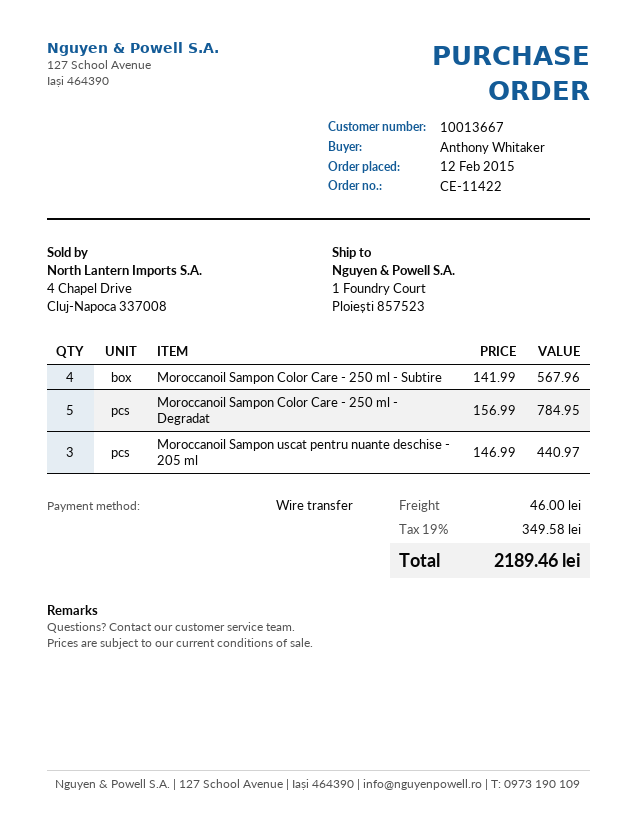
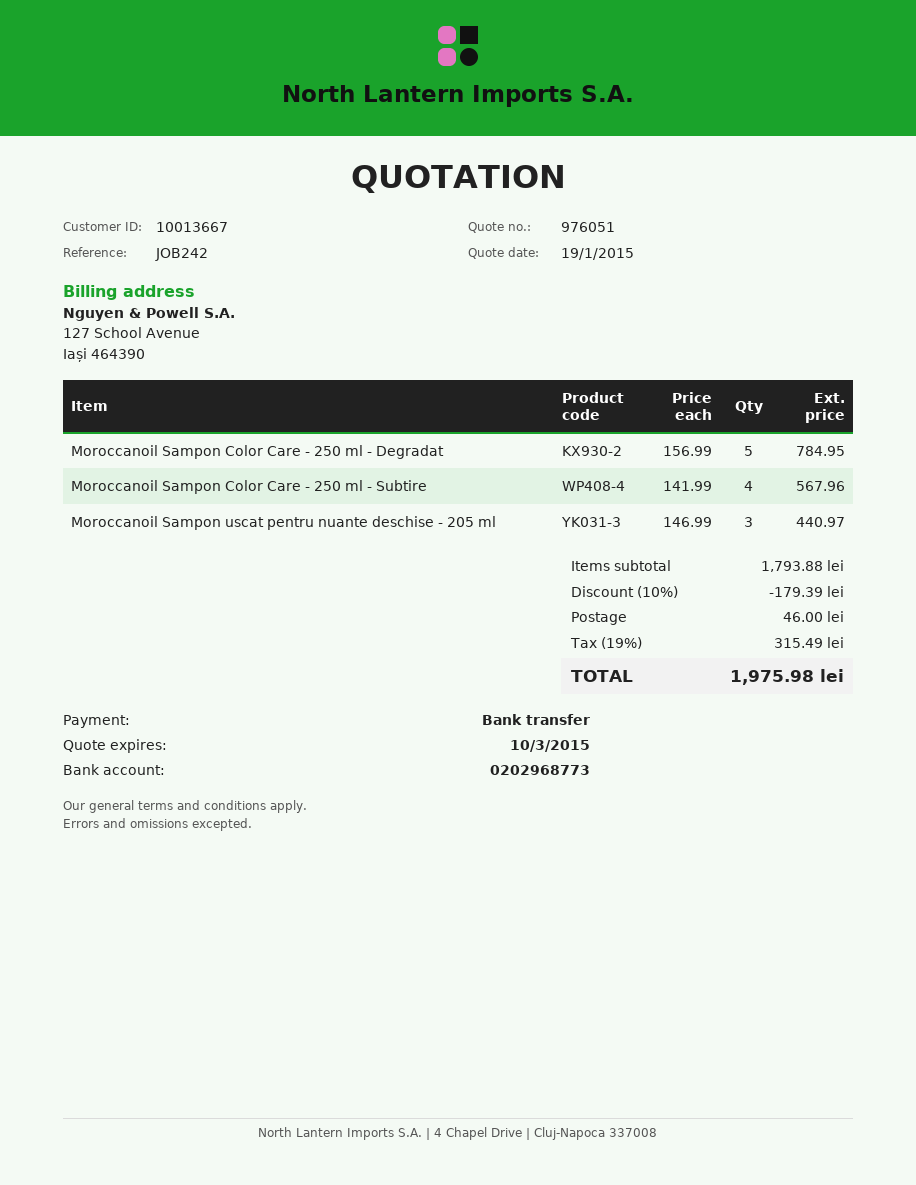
discount: none -> 10% = 179.39
tax: 19% = 349.58 -> 19% = 315.49
total: 2189.46 -> 1975.98

